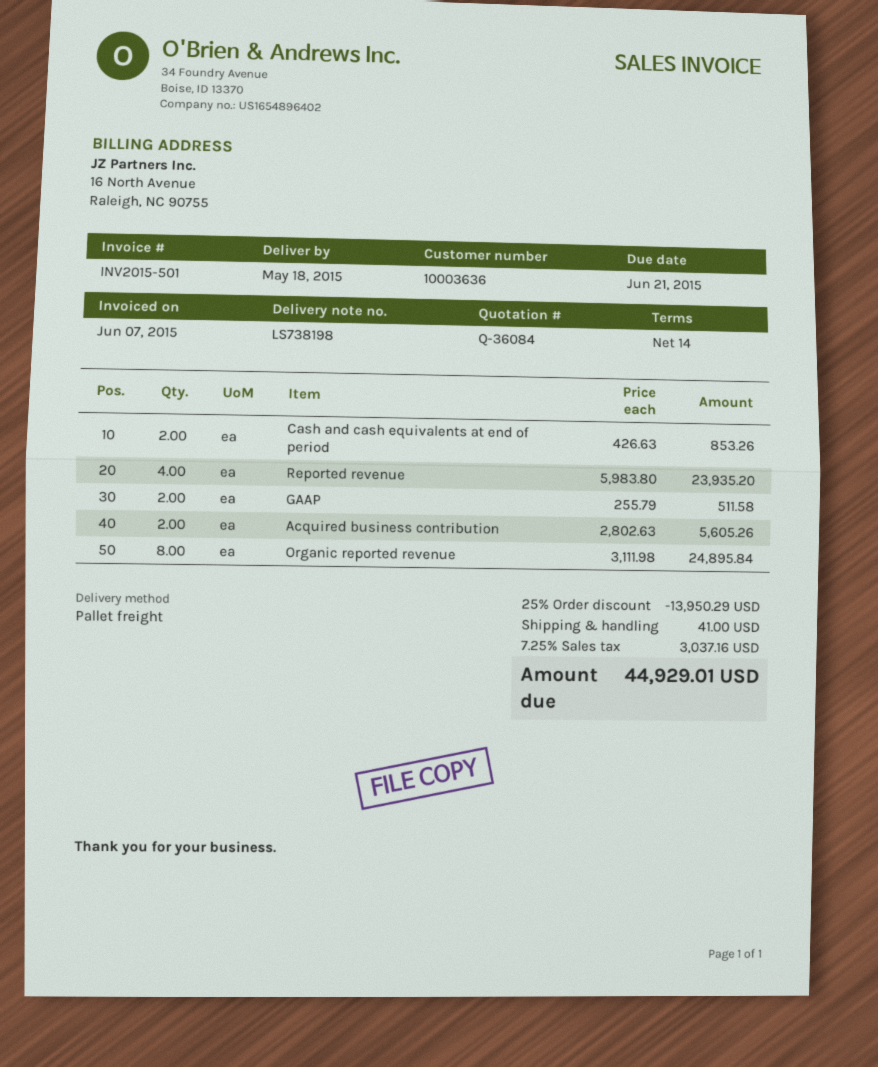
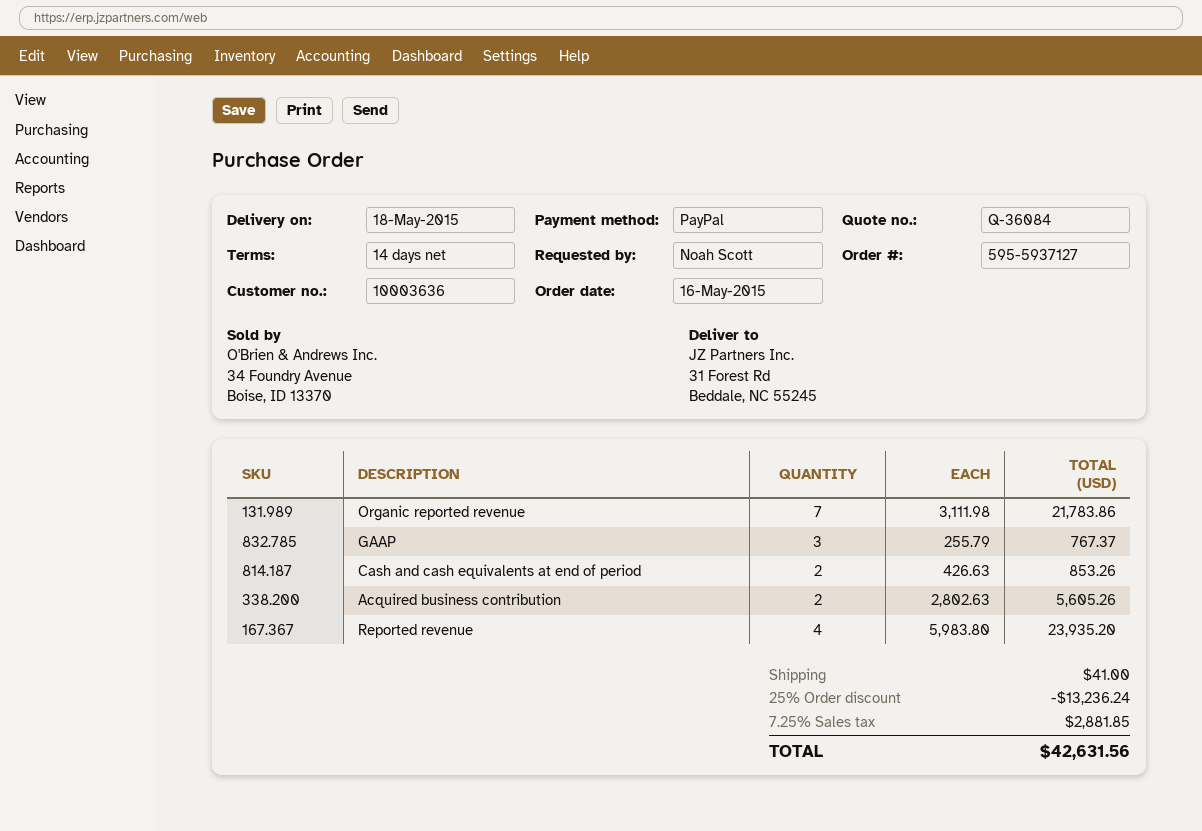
GAAP: 2 x 255.79 = 511.58 -> 3 x 255.79 = 767.37
Organic reported revenue: 8 x 3111.98 = 24895.84 -> 7 x 3111.98 = 21783.86
discount: 25% = 13950.29 -> 25% = 13236.24
tax: 7.25% = 3037.16 -> 7.25% = 2881.85
total: 44929.01 -> 42631.56

